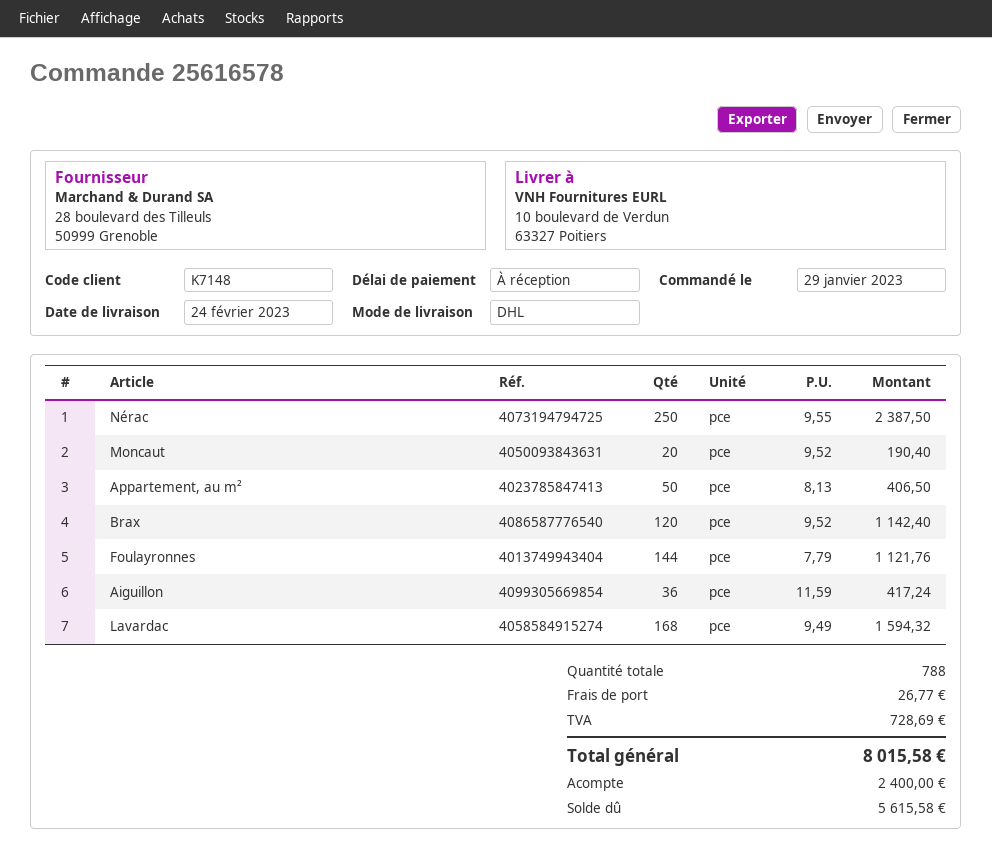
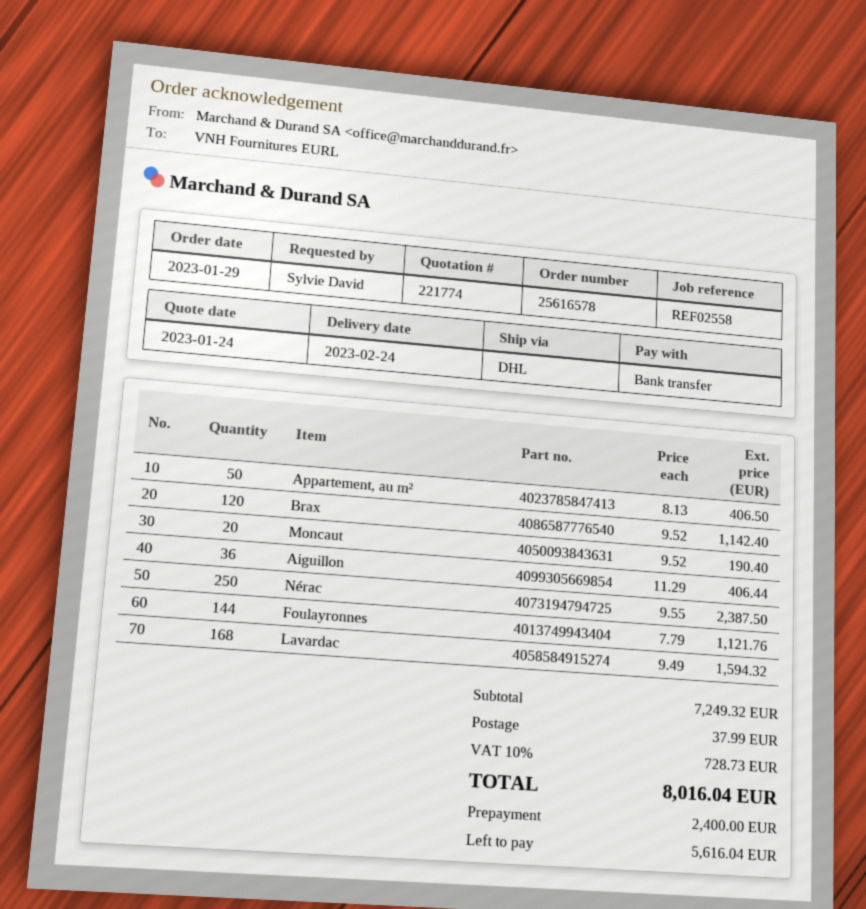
Aiguillon: 36 x 11.59 = 417.24 -> 36 x 11.29 = 406.44
shipping: 26.77 -> 37.99
tax: 728.69 -> 728.73
total: 8015.58 -> 8016.04
balance: 5615.58 -> 5616.04

